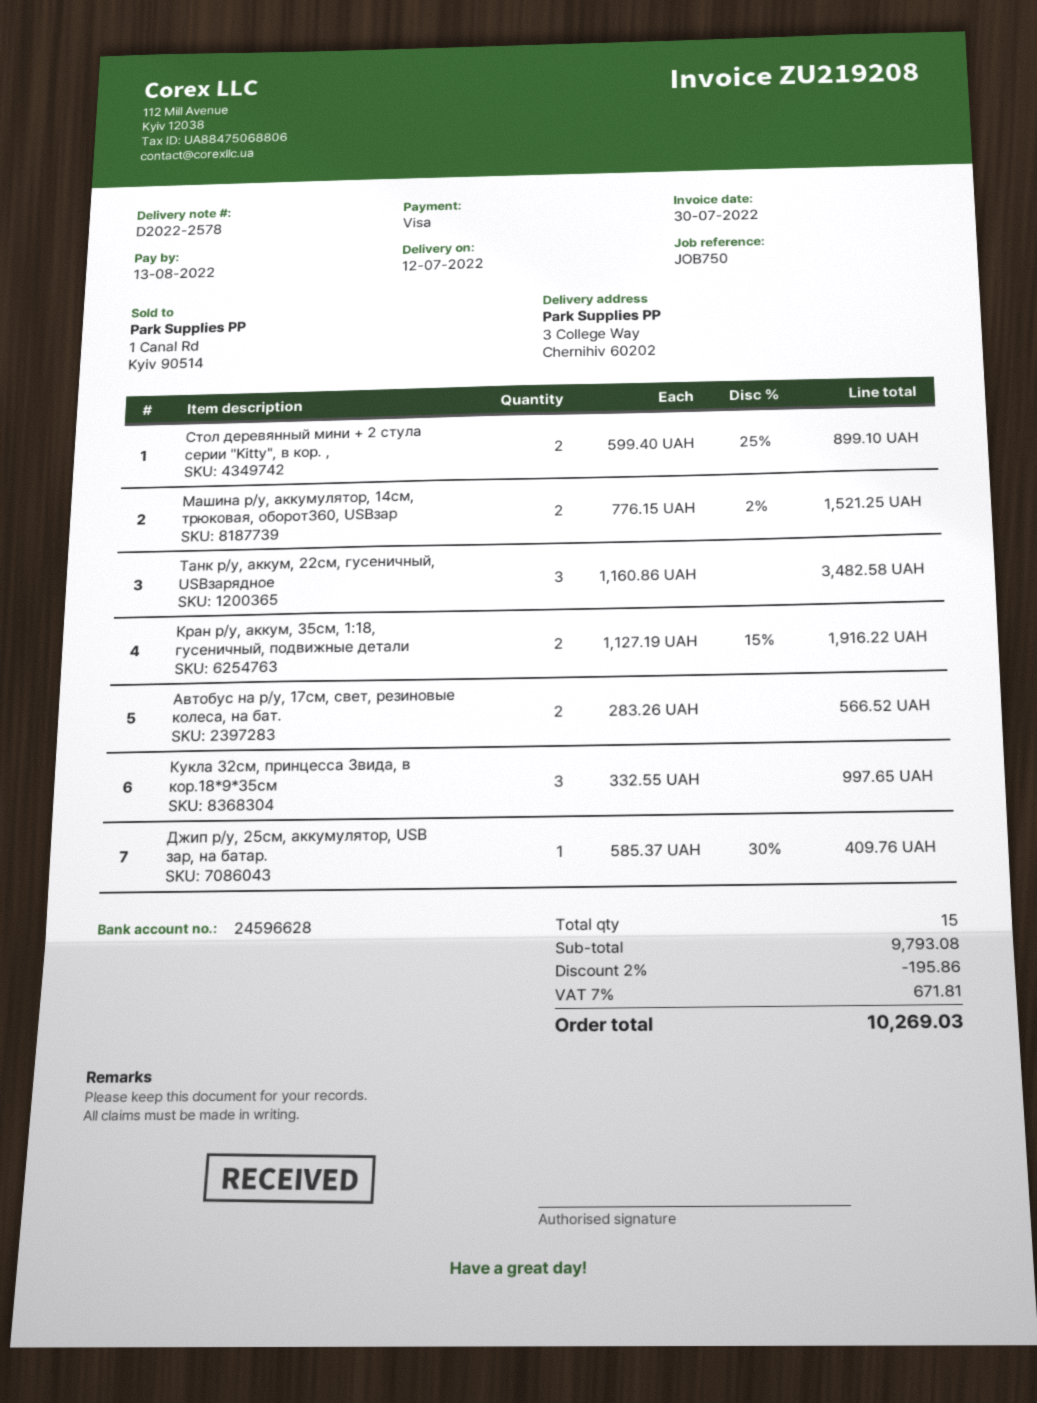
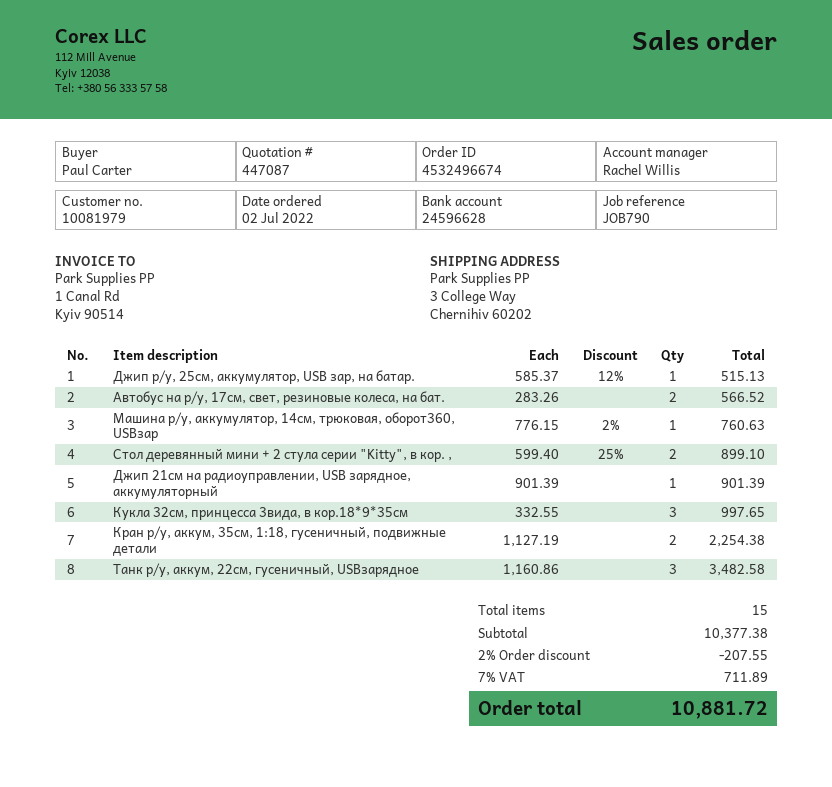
reference: JOB750 -> JOB790
Машина р/у, аккумулятор, 14см, трюковая, оборот360, USBзар: 2 x 776.15 - 2% = 1521.25 -> 1 x 776.15 - 2% = 760.63
Кран р/у, аккум, 35см, 1:18, гусеничный, подвижные детали: 2 x 1127.19 - 15% = 1916.22 -> 2 x 1127.19 = 2254.38
Джип р/у, 25см, аккумулятор, USB зар, на батар.: 1 x 585.37 - 30% = 409.76 -> 1 x 585.37 - 12% = 515.13
Джип 21см на радиоуправлении, USB зарядное, аккумуляторный: none -> 1 x 901.39 = 901.39
subtotal: 9793.08 -> 10377.38
discount: 2% = 195.86 -> 2% = 207.55
tax: 7% = 671.81 -> 7% = 711.89
total: 10269.03 -> 10881.72

